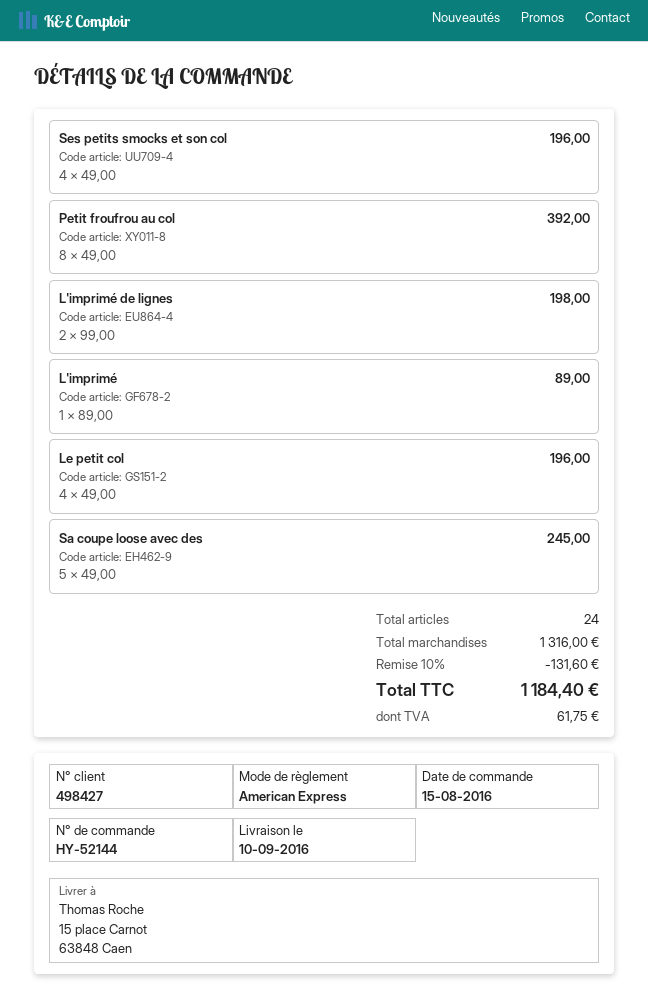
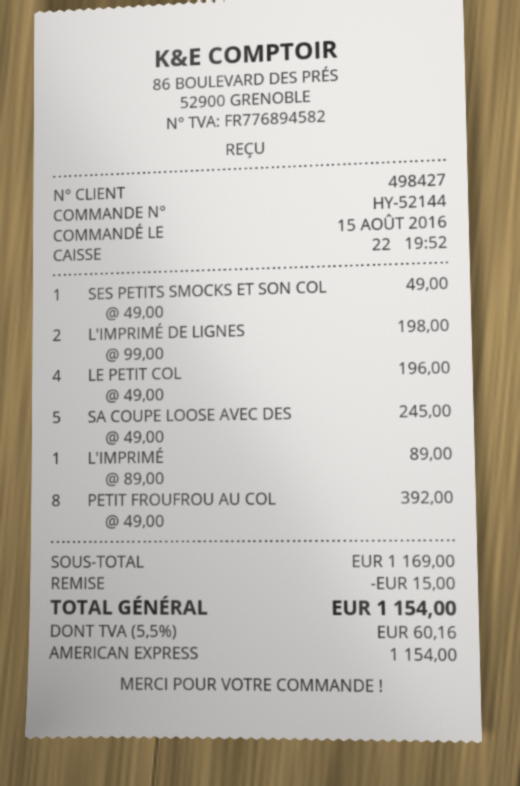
Ses petits smocks et son col: 4 x 49.00 = 196.00 -> 1 x 49.00 = 49.00
subtotal: 1316.00 -> 1169.00
discount: 131.60 -> 15.00
tax: 61.75 -> 60.16
total: 1184.40 -> 1154.00

